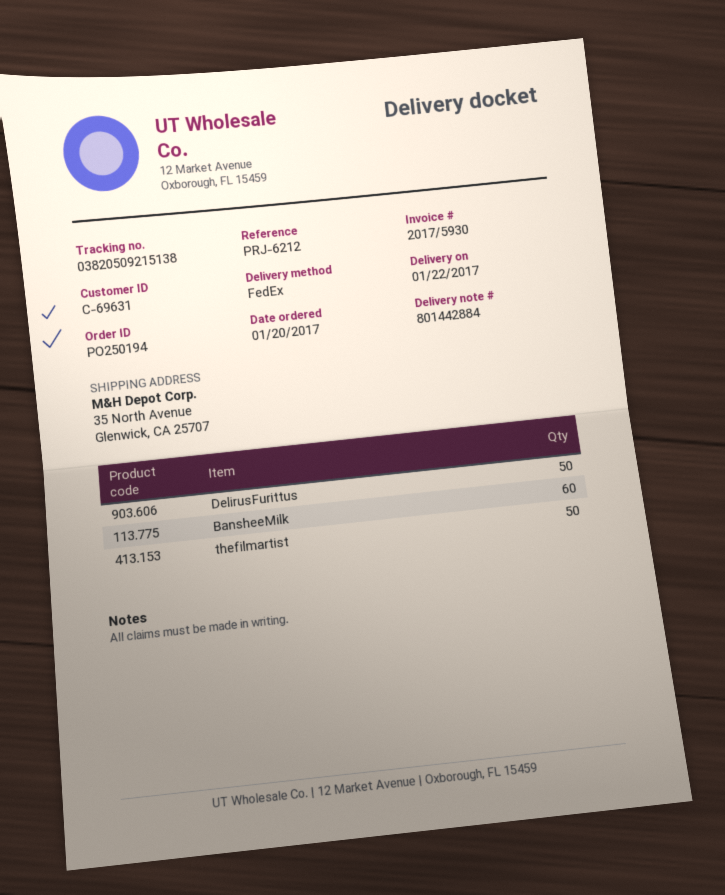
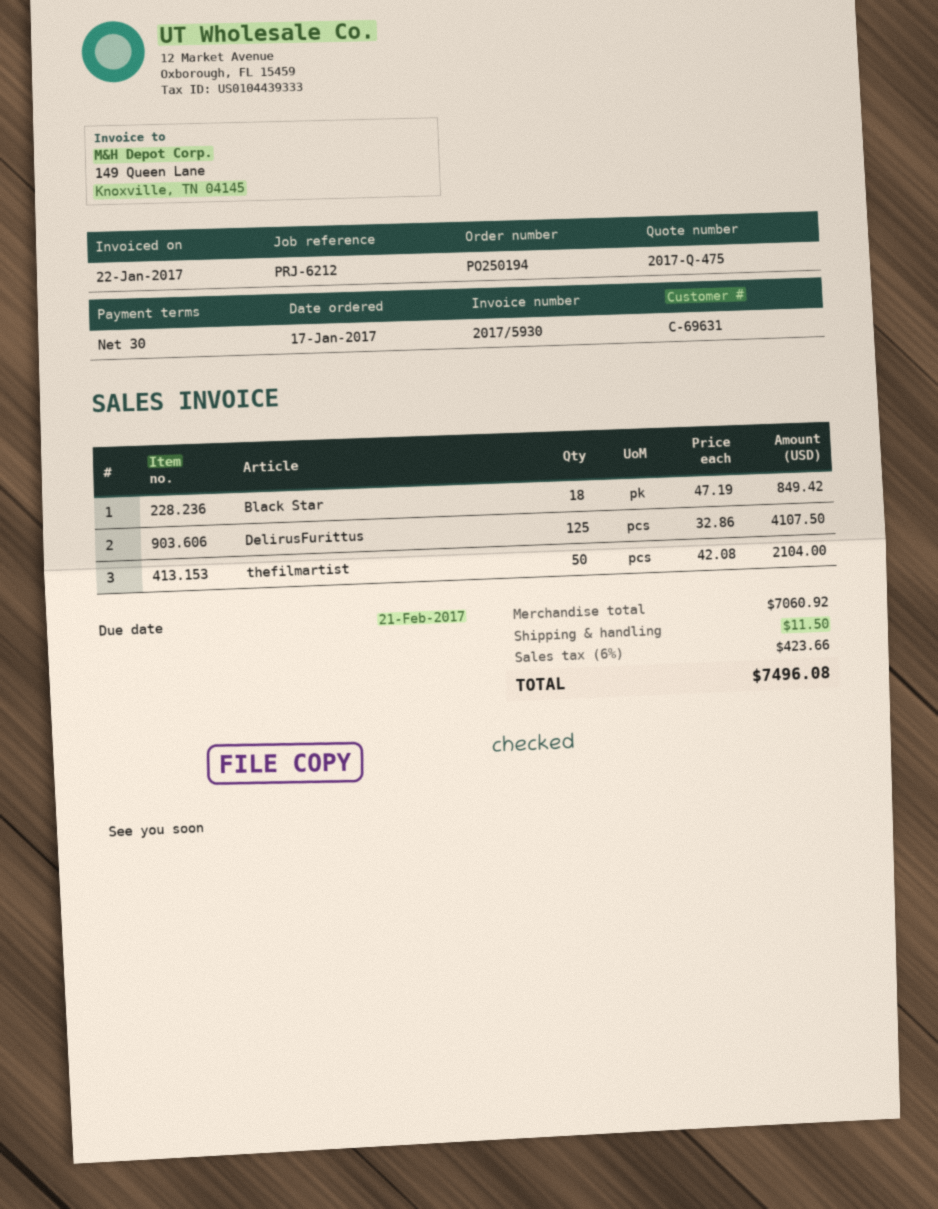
order date: 2017-01-20 -> 2017-01-17
DelirusFurittus: 50 -> 125
BansheeMilk: 60 -> none
Black Star: none -> 18

